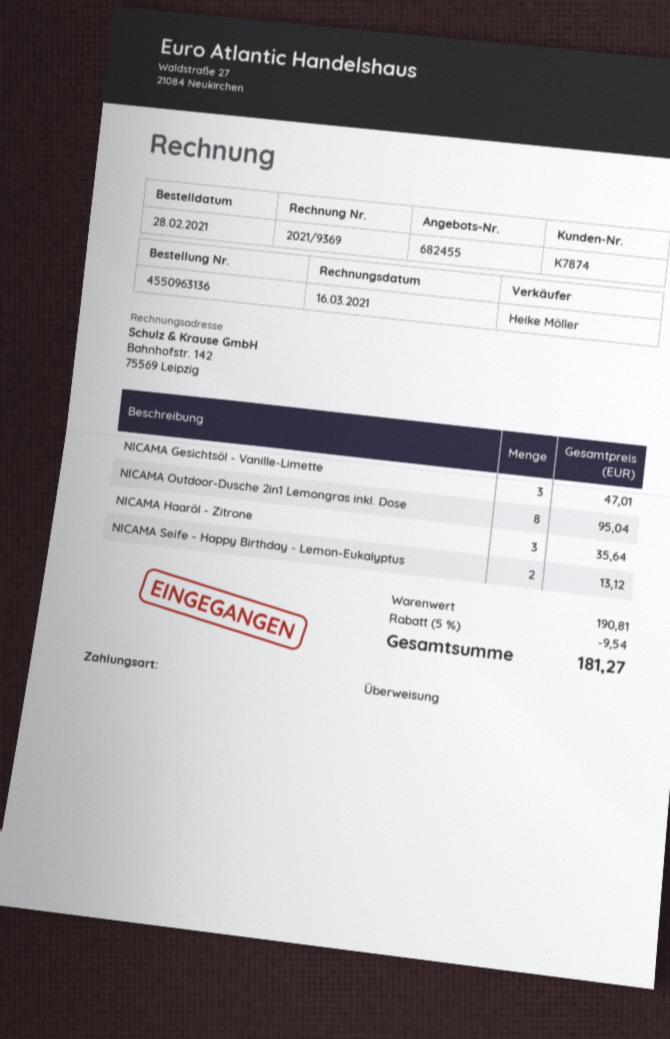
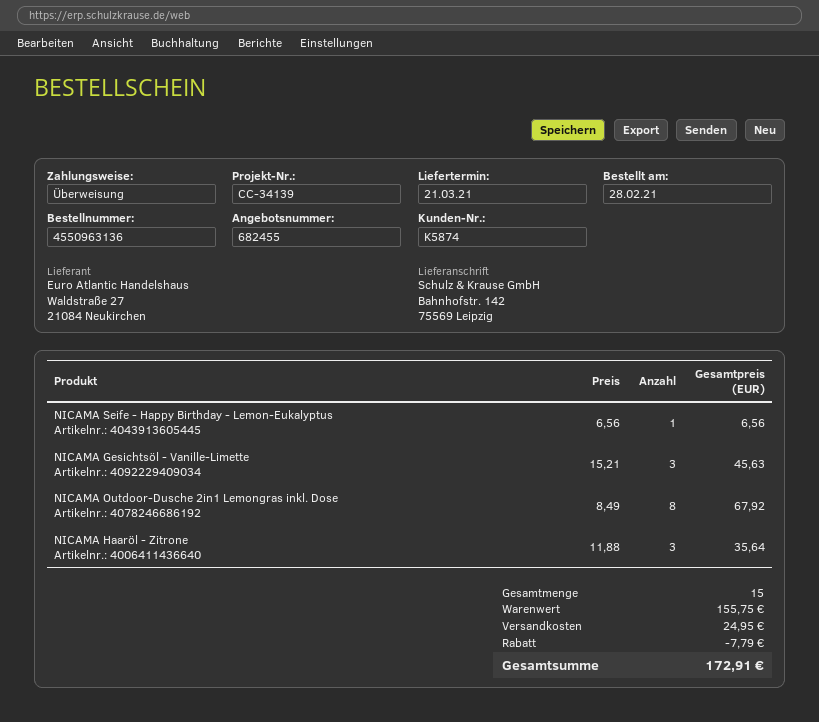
customer number: K7874 -> K5874
NICAMA Gesichtsöl - Vanille-Limette: 3 for 47.01 -> 3 for 45.63
NICAMA Outdoor-Dusche 2in1 Lemongras inkl. Dose: 8 for 95.04 -> 8 for 67.92
NICAMA Seife - Happy Birthday - Lemon-Eukalyptus: 2 for 13.12 -> 1 for 6.56
subtotal: 190.81 -> 155.75
discount: 9.54 -> 7.79
shipping: none -> 24.95
total: 181.27 -> 172.91

